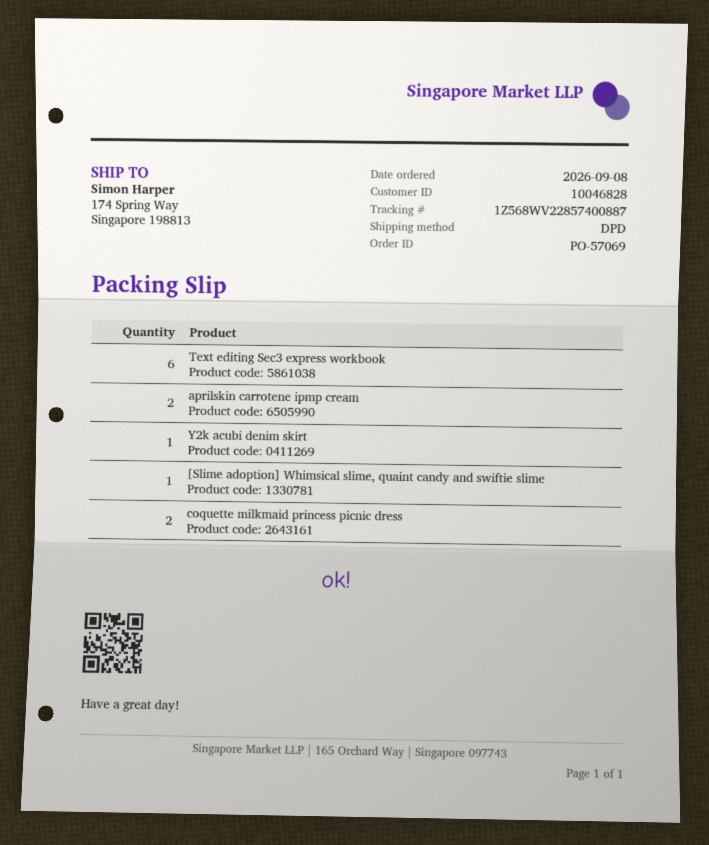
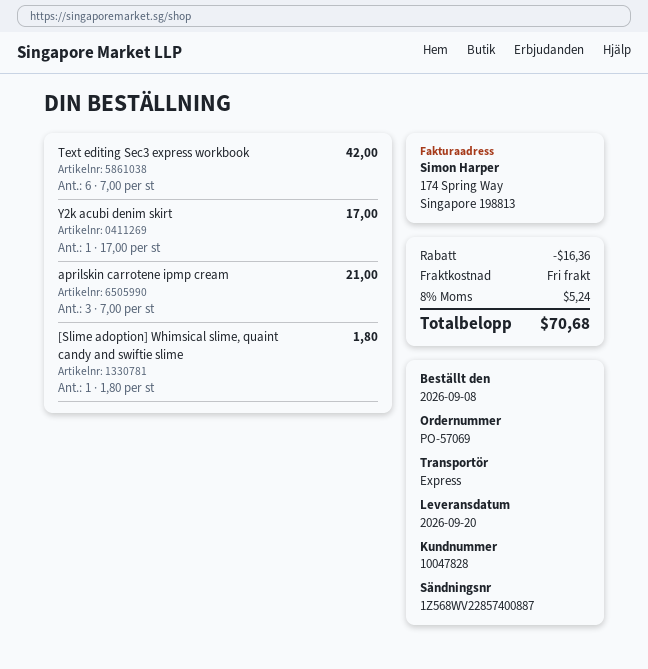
customer number: 10046828 -> 10047828
shipping method: DPD -> express
aprilskin carrotene ipmp cream: 2 -> 3
coquette milkmaid princess picnic dress: 2 -> none

